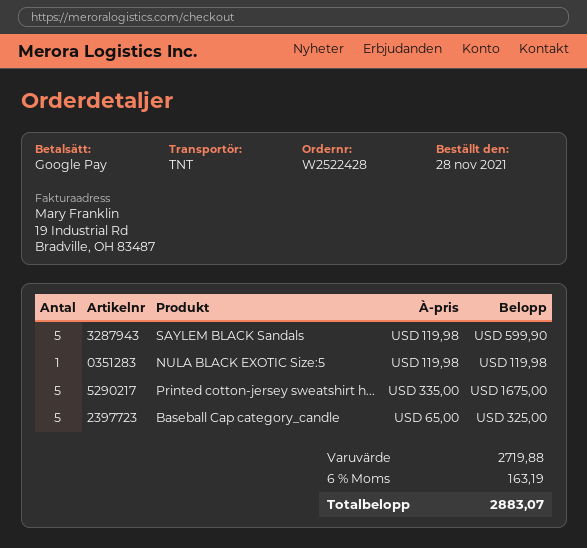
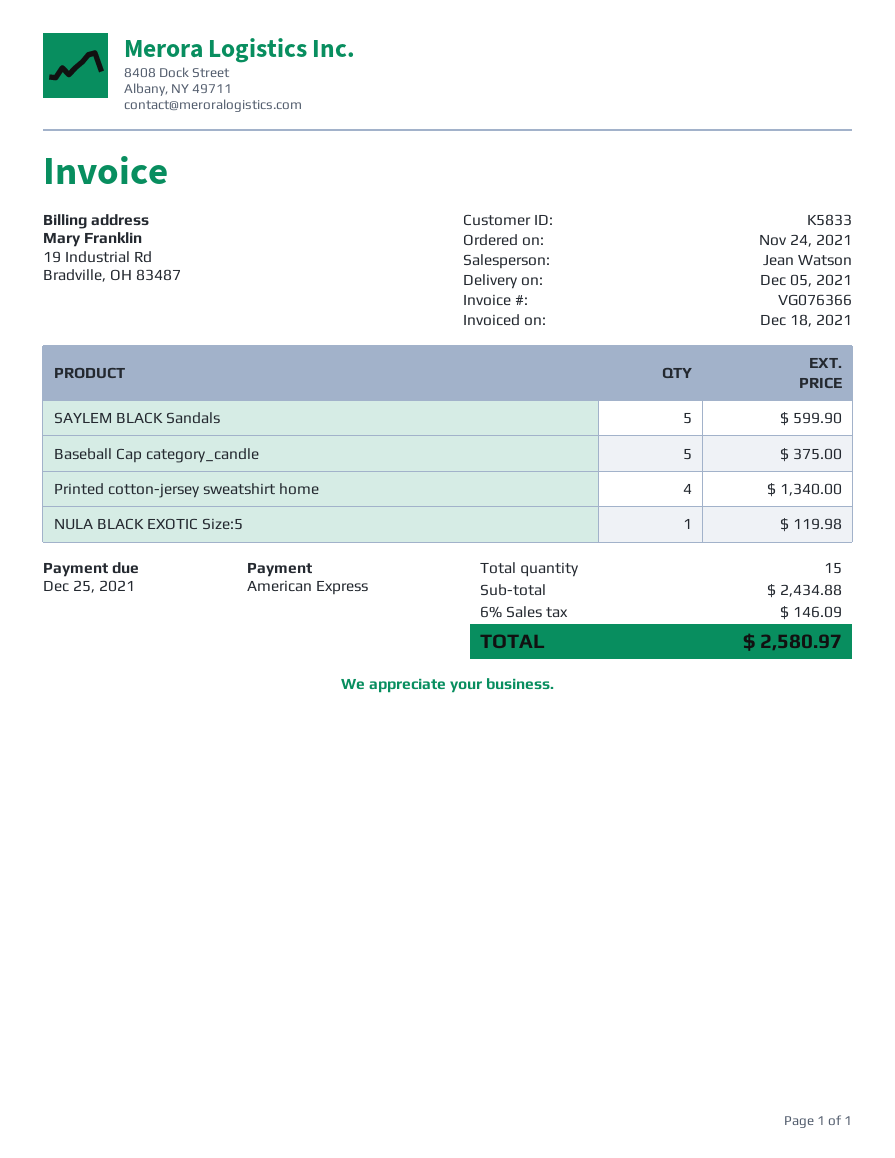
order date: 2021-11-28 -> 2021-11-24
payment method: Google Pay -> American Express
Printed cotton-jersey sweatshirt h...: 5 for 1675.00 -> 4 for 1340.00
Baseball Cap category_candle: 5 for 325.00 -> 5 for 375.00
subtotal: 2719.88 -> 2434.88
tax: 6% = 163.19 -> 6% = 146.09
total: 2883.07 -> 2580.97

